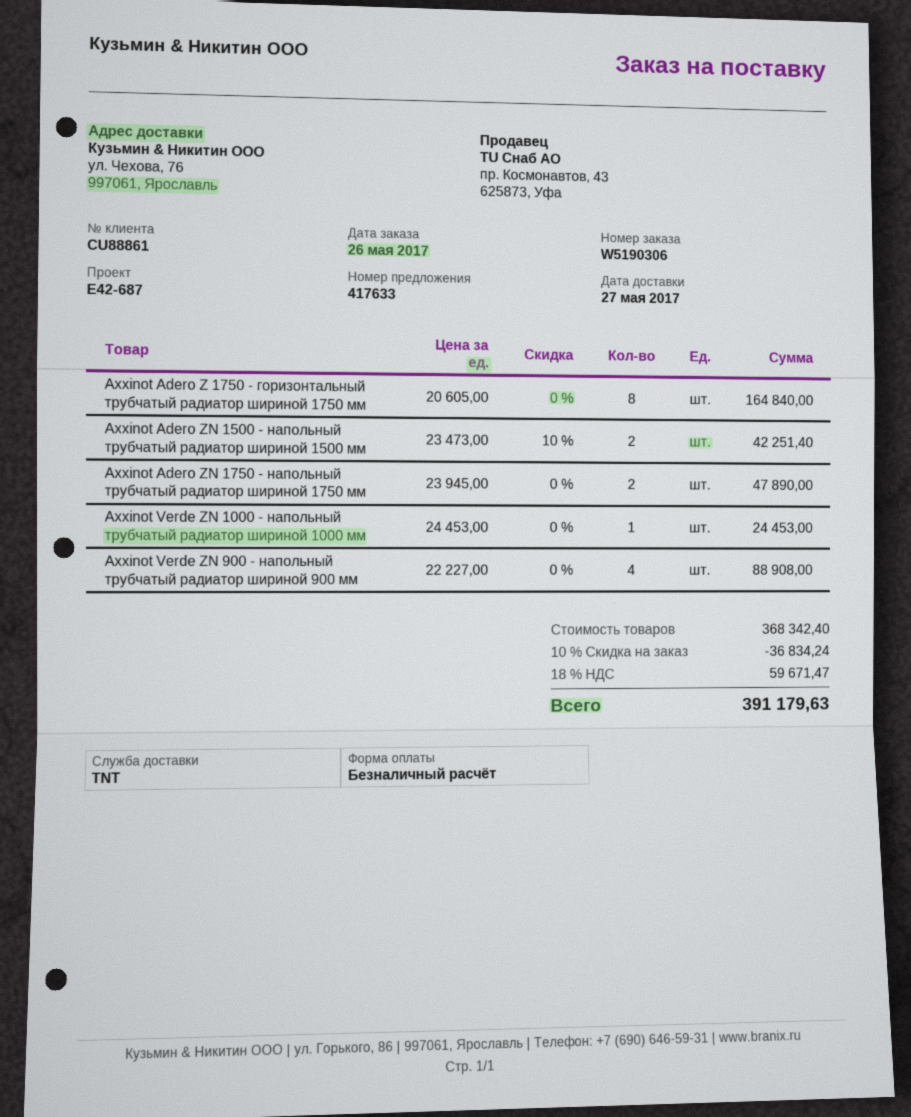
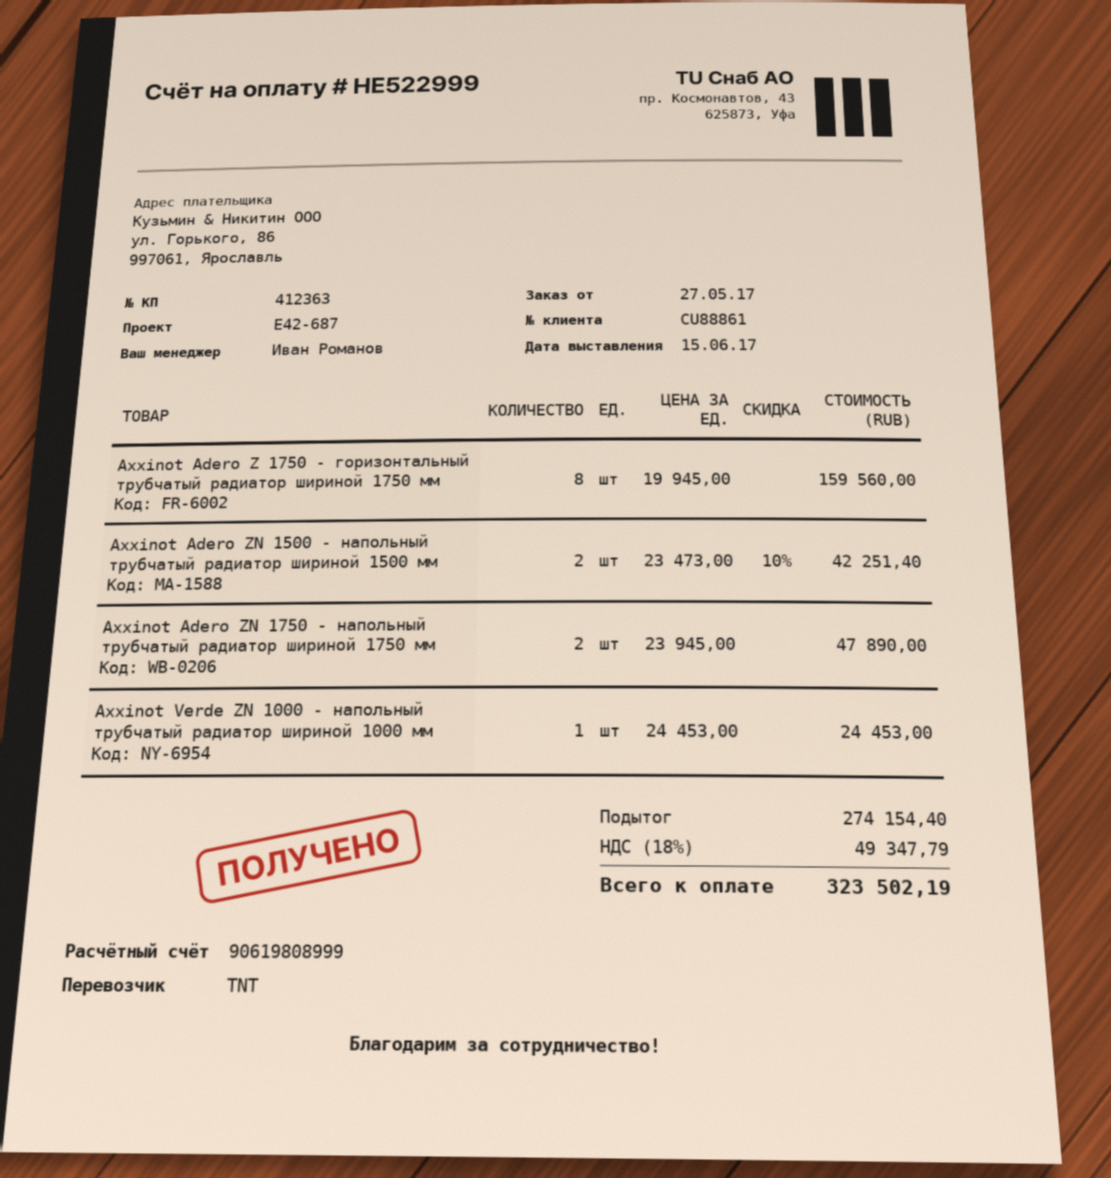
quote number: 417633 -> 412363
order date: 2017-05-26 -> 2017-05-27
Axxinot Adero Z 1750 - горизонтальный трубчатый радиатор шириной 1750 мм: 8 x 20605.00 = 164840.00 -> 8 x 19945.00 = 159560.00
Axxinot Verde ZN 900 - напольный трубчатый радиатор шириной 900 мм: 4 x 22227.00 = 88908.00 -> none
subtotal: 368342.40 -> 274154.40
discount: 10% = 36834.24 -> none
tax: 18% = 59671.47 -> 18% = 49347.79
total: 391179.63 -> 323502.19

